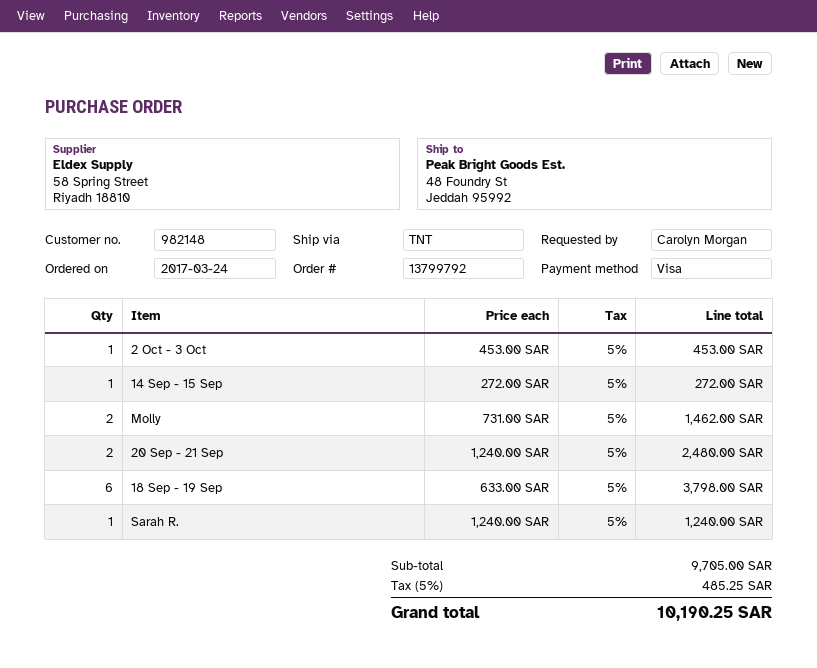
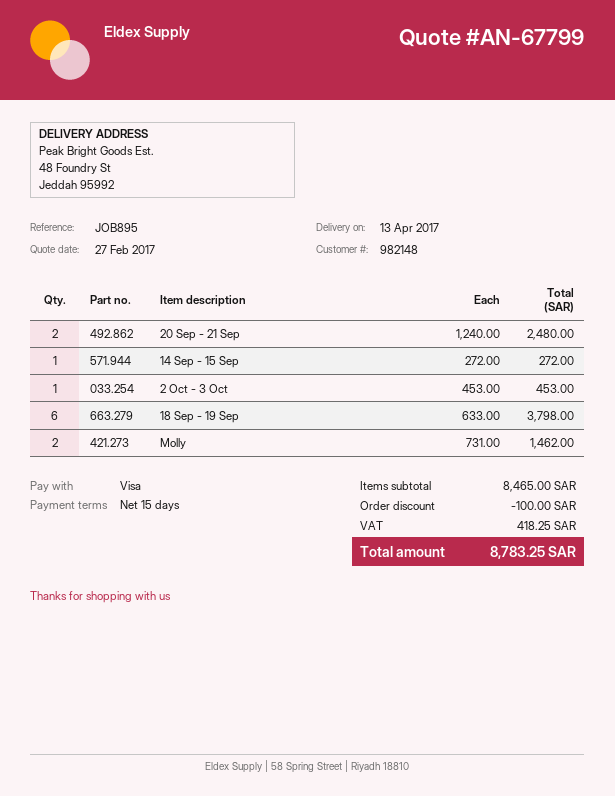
Sarah R.: 1 x 1240.00 = 1240.00 -> none
subtotal: 9705.00 -> 8465.00
discount: none -> 100.00
tax: 485.25 -> 418.25
total: 10190.25 -> 8783.25

